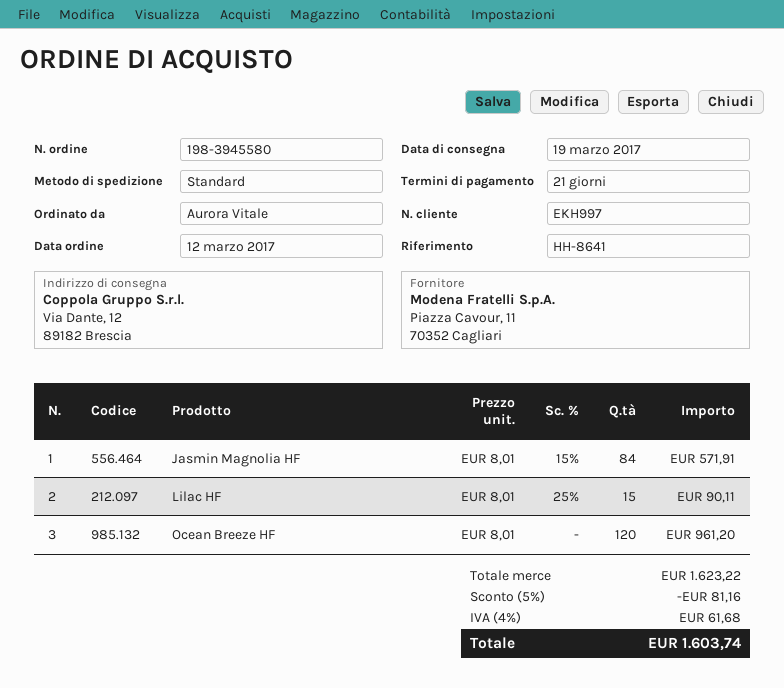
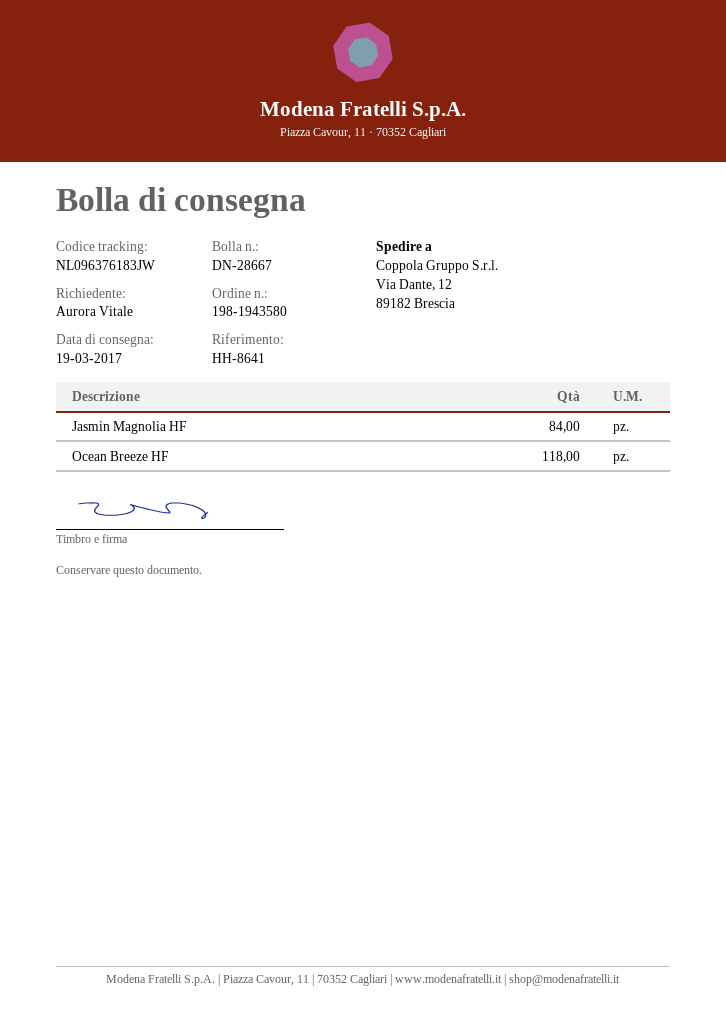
order number: 198-3945580 -> 198-1943580
Lilac HF: 15 -> none
Ocean Breeze HF: 120 -> 118

